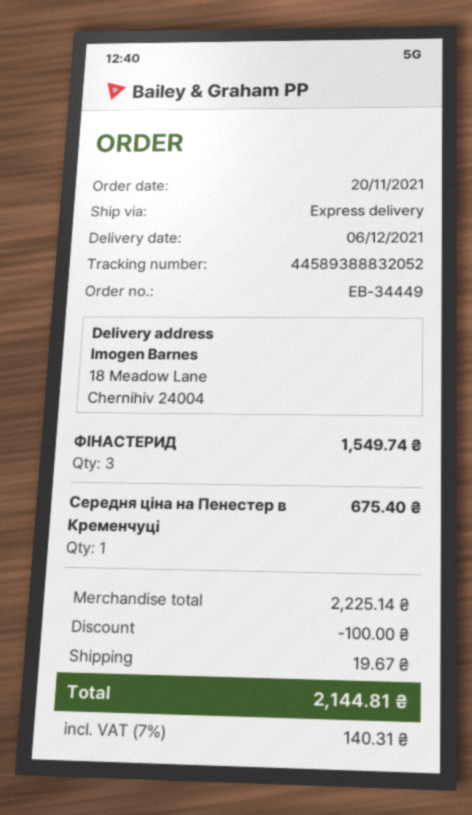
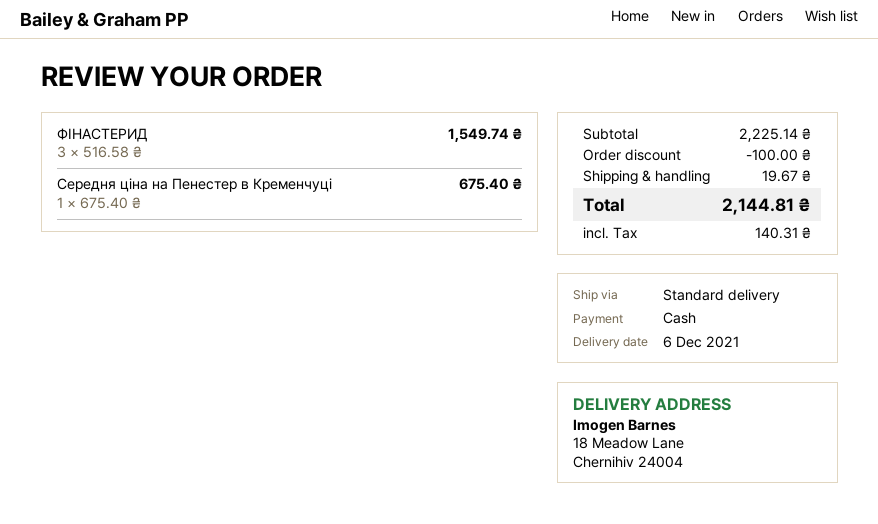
shipping method: express -> standard

